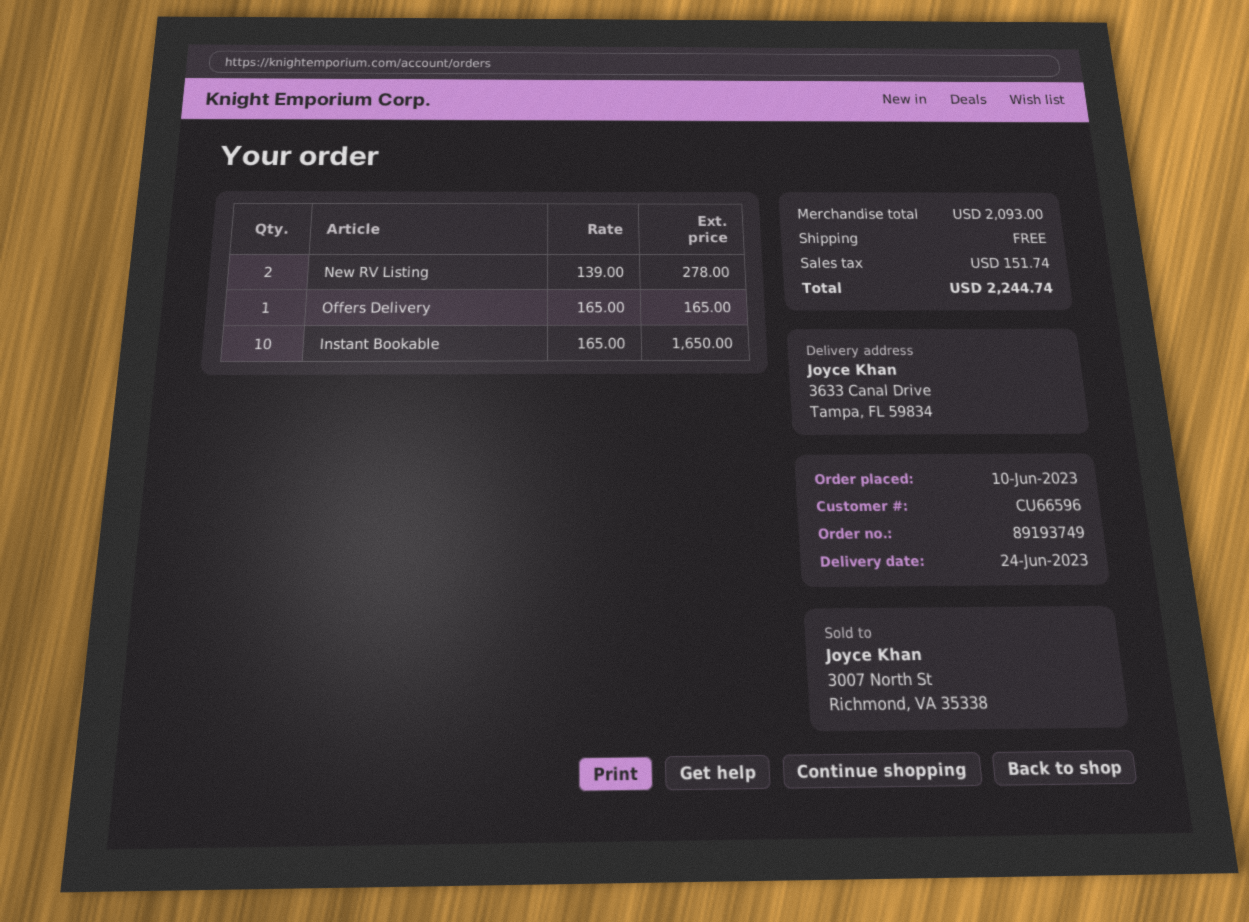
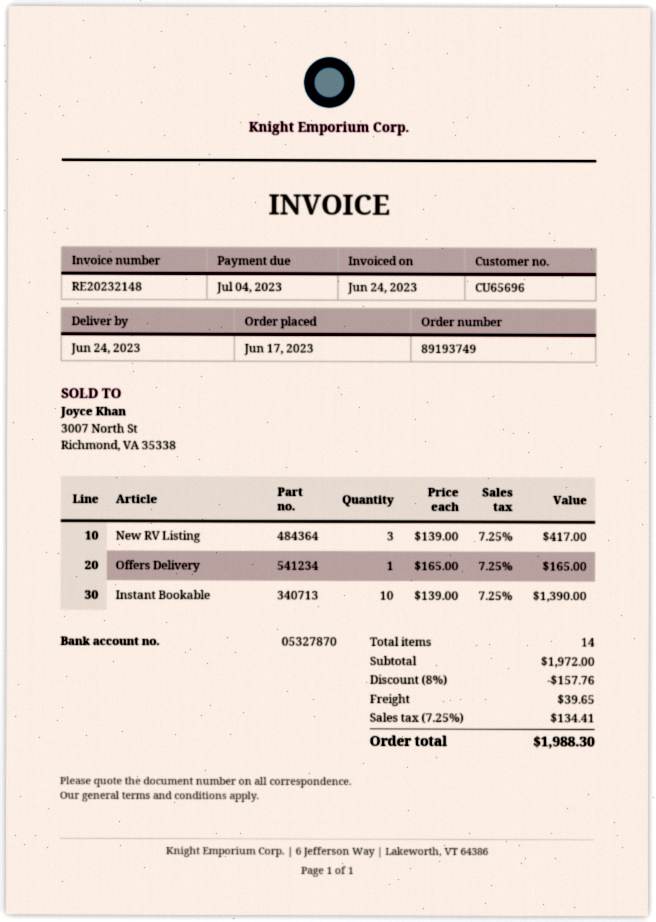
order date: 2023-06-10 -> 2023-06-17
customer number: CU66596 -> CU65696
New RV Listing: 2 x 139.00 = 278.00 -> 3 x 139.00 = 417.00
Instant Bookable: 10 x 165.00 = 1650.00 -> 10 x 139.00 = 1390.00
subtotal: 2093.00 -> 1972.00
discount: none -> 8% = 157.76
shipping: 0.00 -> 39.65
tax: 151.74 -> 134.41
total: 2244.74 -> 1988.30

